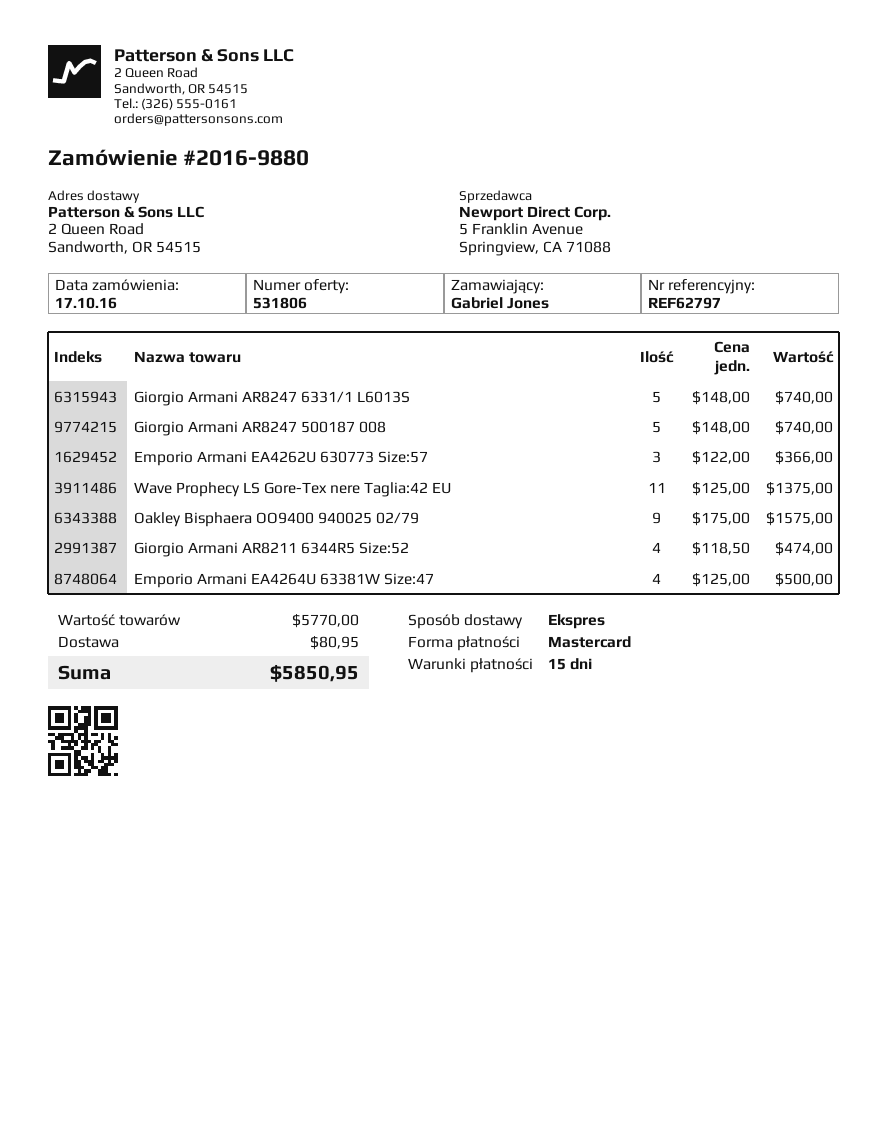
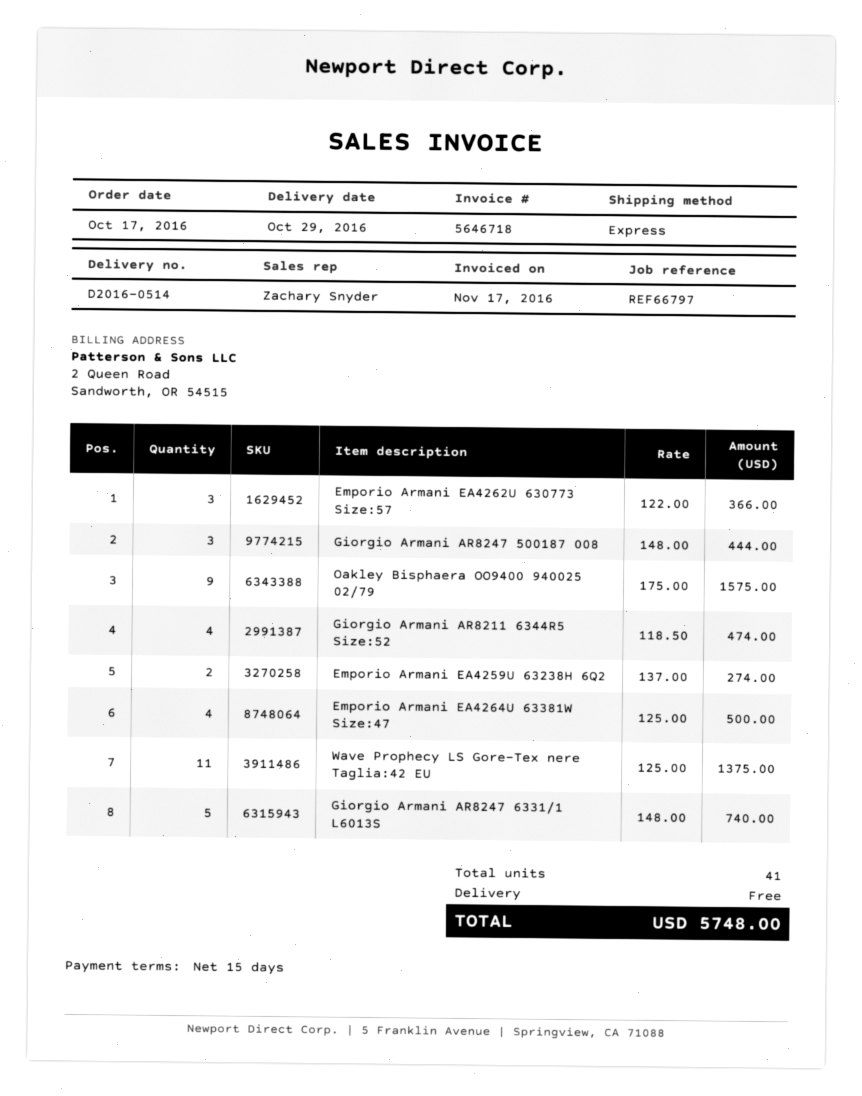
reference: REF62797 -> REF66797
Giorgio Armani AR8247 500187 008: 5 x 148.00 = 740.00 -> 3 x 148.00 = 444.00
Emporio Armani EA4259U 63238H 6Q2: none -> 2 x 137.00 = 274.00
shipping: 80.95 -> 0.00
total: 5850.95 -> 5748.00

